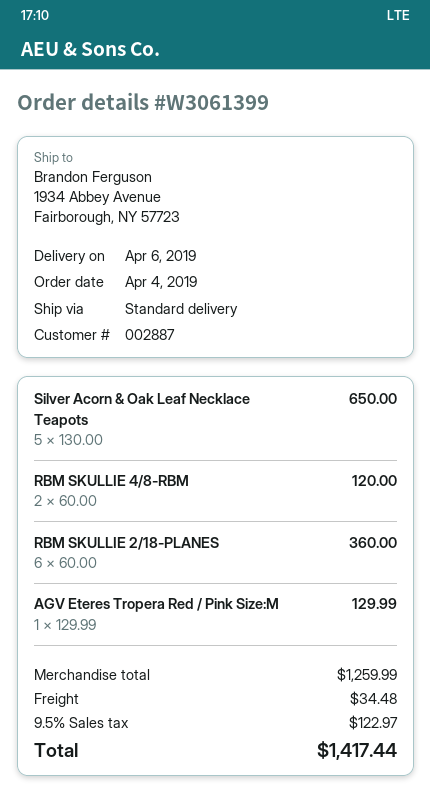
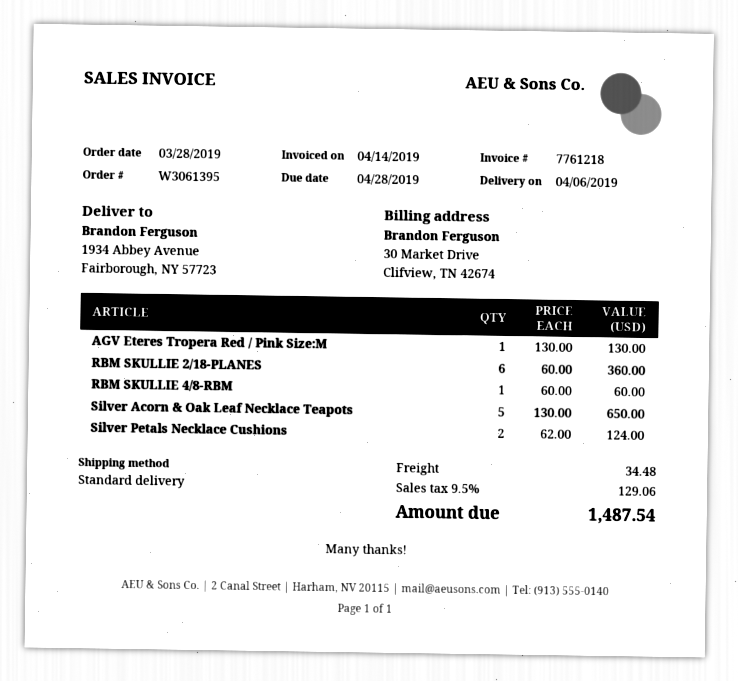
order number: W3061399 -> W3061395
order date: 2019-04-04 -> 2019-03-28
RBM SKULLIE 4/8-RBM: 2 x 60.00 = 120.00 -> 1 x 60.00 = 60.00
AGV Eteres Tropera Red / Pink Size:M: 1 x 129.99 = 129.99 -> 1 x 130.00 = 130.00
Silver Petals Necklace Cushions: none -> 2 x 62.00 = 124.00
tax: 9.5% = 122.97 -> 9.5% = 129.06
total: 1417.44 -> 1487.54

